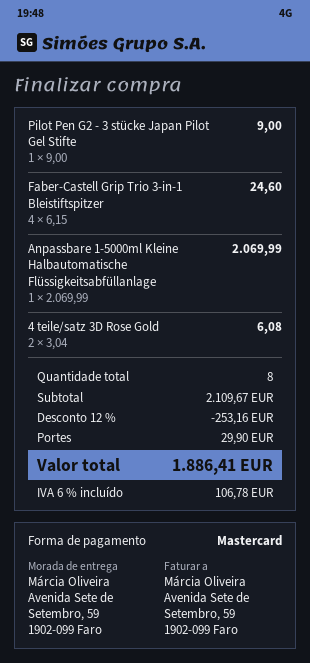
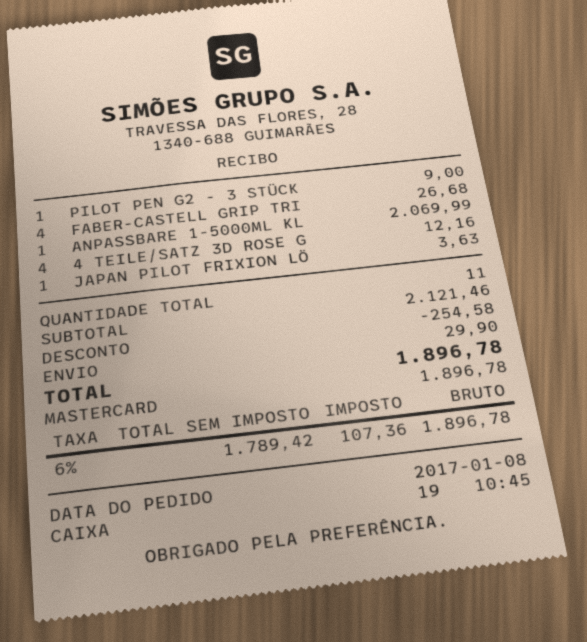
Faber-Castell Grip Trio 3-in-1 Bleistiftspitzer: 4 for 24.60 -> 4 for 26.68
4 teile/satz 3D Rose Gold: 2 for 6.08 -> 4 for 12.16
JAPAN PILOT FRIXION LÖ: none -> 1 for 3.63
total quantity: 8 -> 11
subtotal: 2109.67 -> 2121.46
discount: 253.16 -> 254.58
tax: 6% = 106.78 -> 6% = 107.36
total: 1886.41 -> 1896.78

